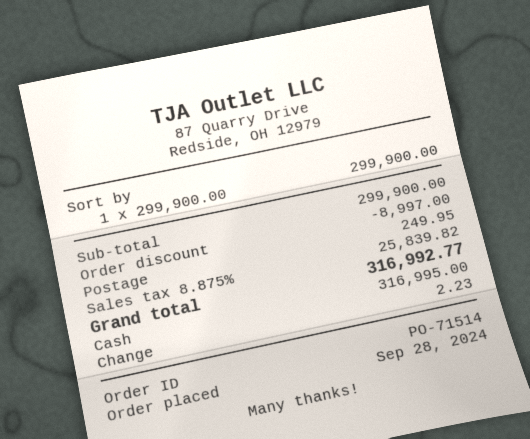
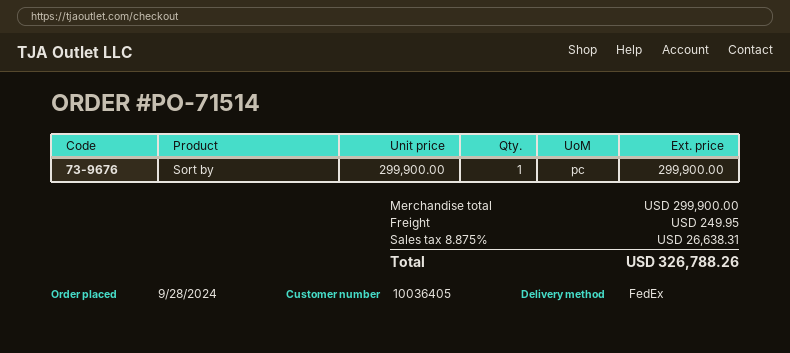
discount: 8997.00 -> none
tax: 8.875% = 25839.82 -> 8.875% = 26638.31
total: 316992.77 -> 326788.26

